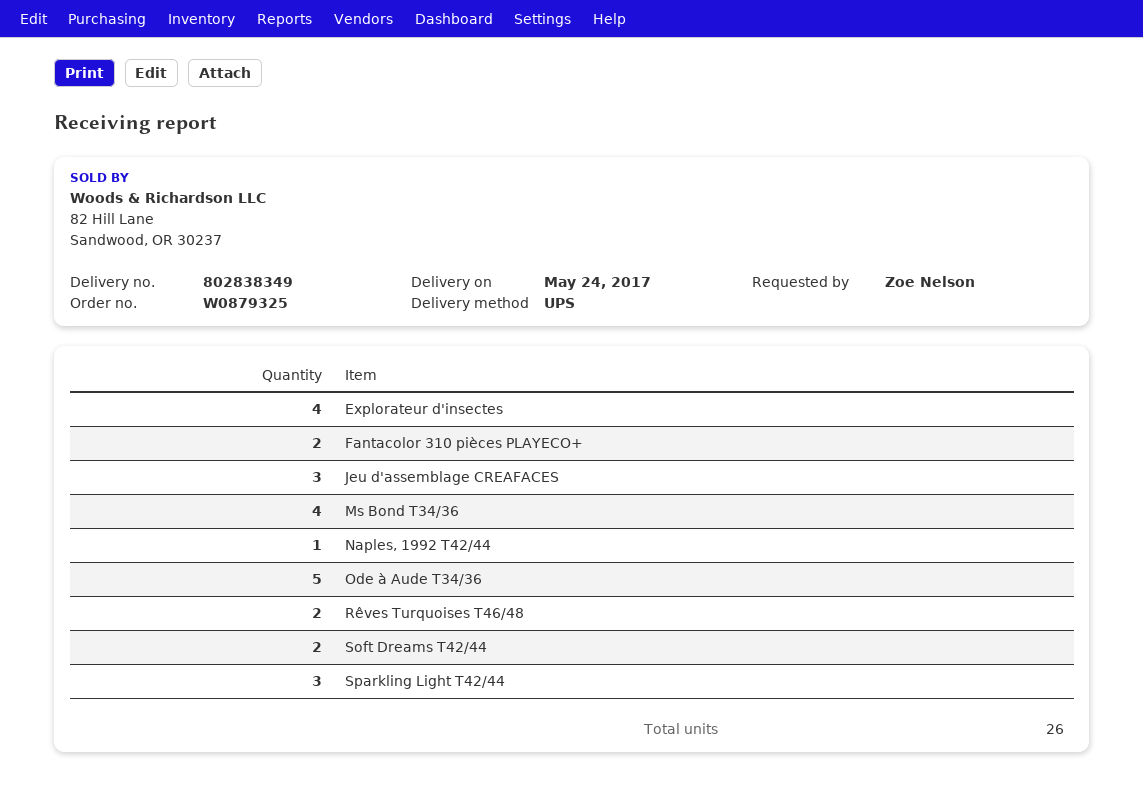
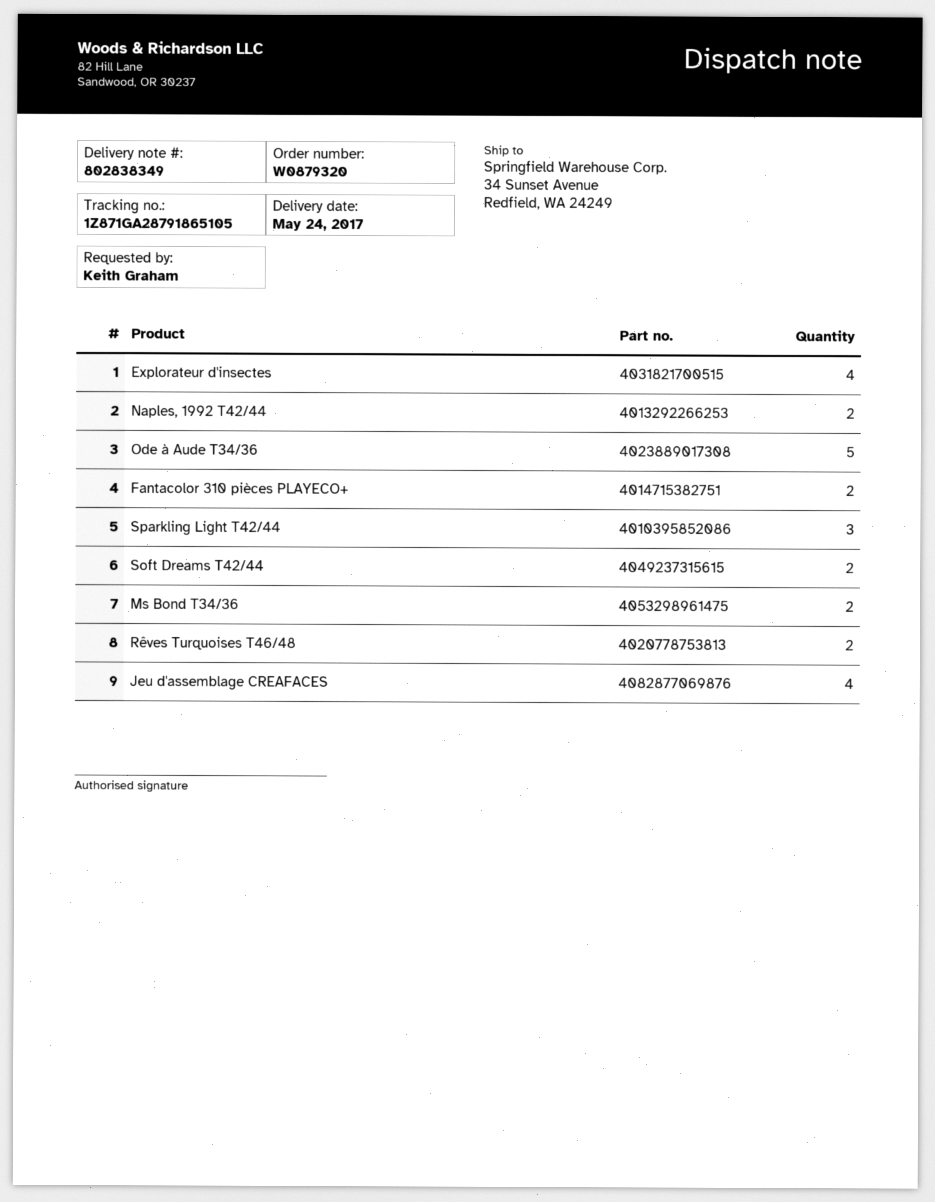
order number: W0879325 -> W0879320
ordered by: Zoe Nelson -> Keith Graham
Jeu d'assemblage CREAFACES: 3 -> 4
Ms Bond T34/36: 4 -> 2
Naples, 1992 T42/44: 1 -> 2

